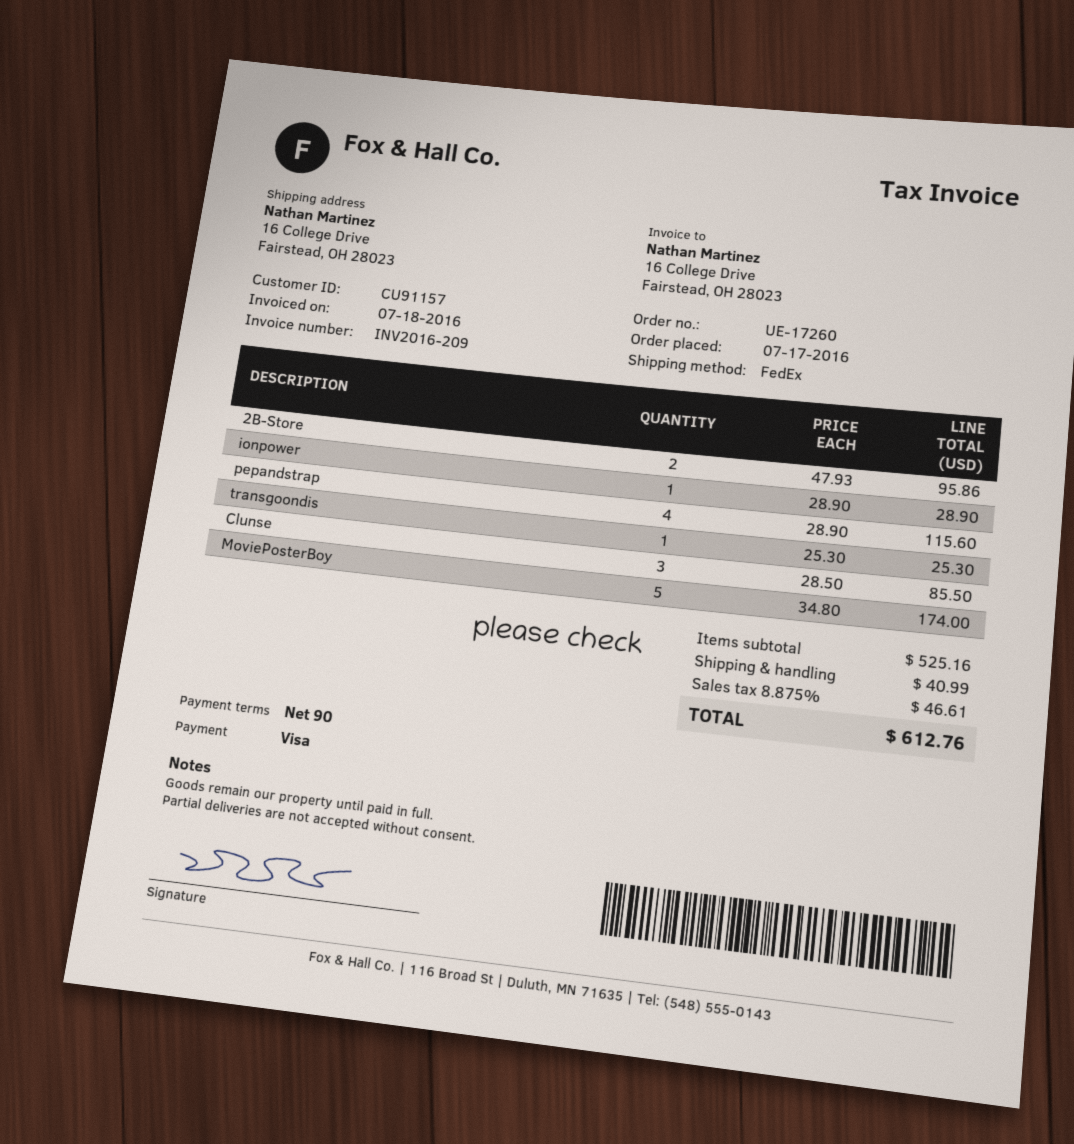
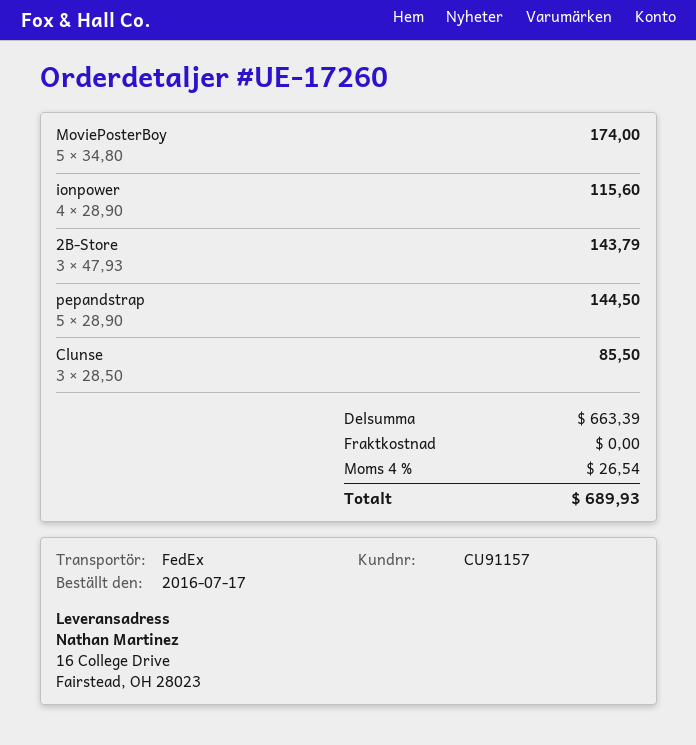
2B-Store: 2 x 47.93 = 95.86 -> 3 x 47.93 = 143.79
ionpower: 1 x 28.90 = 28.90 -> 4 x 28.90 = 115.60
pepandstrap: 4 x 28.90 = 115.60 -> 5 x 28.90 = 144.50
transgoondis: 1 x 25.30 = 25.30 -> none
subtotal: 525.16 -> 663.39
shipping: 40.99 -> 0.00
tax: 8.875% = 46.61 -> 4% = 26.54
total: 612.76 -> 689.93

